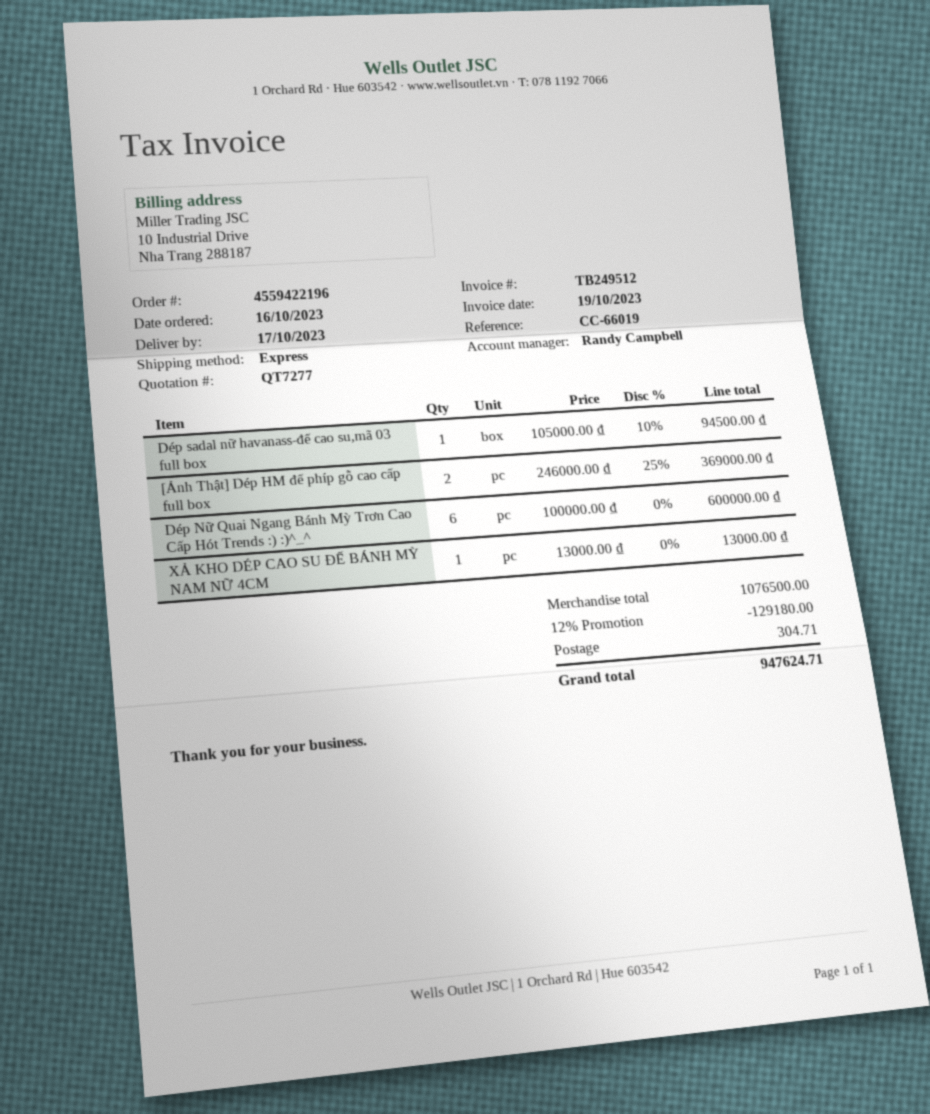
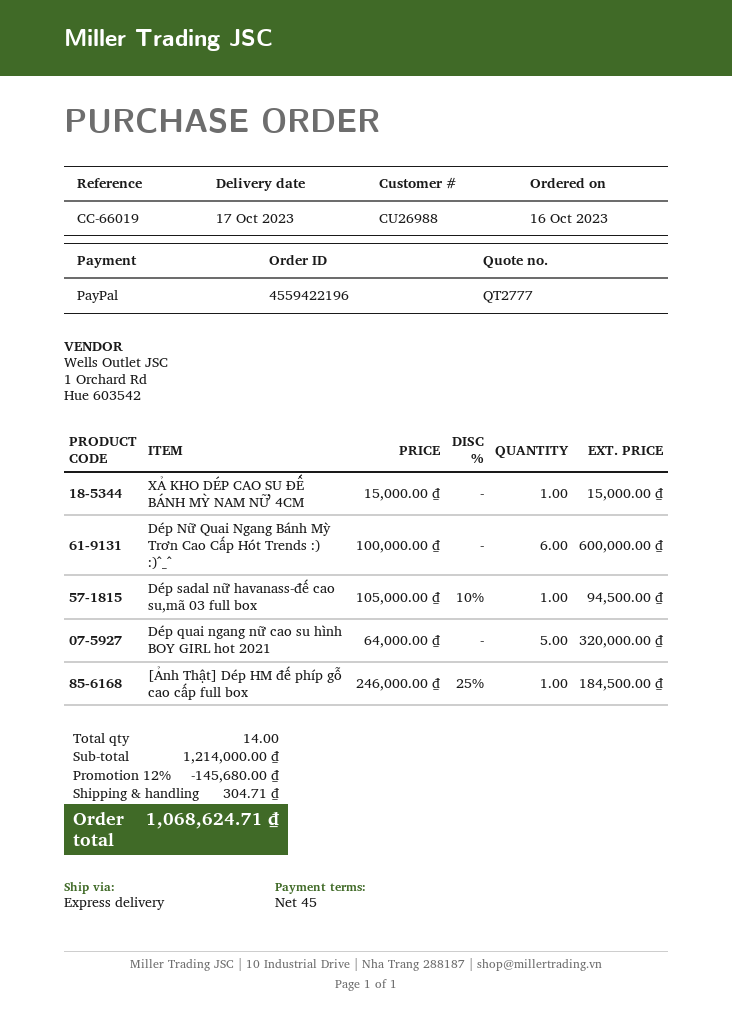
quote number: QT7277 -> QT2777
[Ảnh Thật] Dép HM đế phíp gỗ cao cấp full box: 2 x 246000.00 - 25% = 369000.00 -> 1 x 246000.00 - 25% = 184500.00
XẢ KHO DÉP CAO SU ĐẾ BÁNH MỲ NAM NỮ 4CM: 1 x 13000.00 = 13000.00 -> 1 x 15000.00 = 15000.00
Dép quai ngang nữ cao su hình BOY GIRL hot 2021: none -> 5 x 64000.00 = 320000.00
subtotal: 1076500.00 -> 1214000.00
discount: 12% = 129180.00 -> 12% = 145680.00
total: 947624.71 -> 1068624.71

